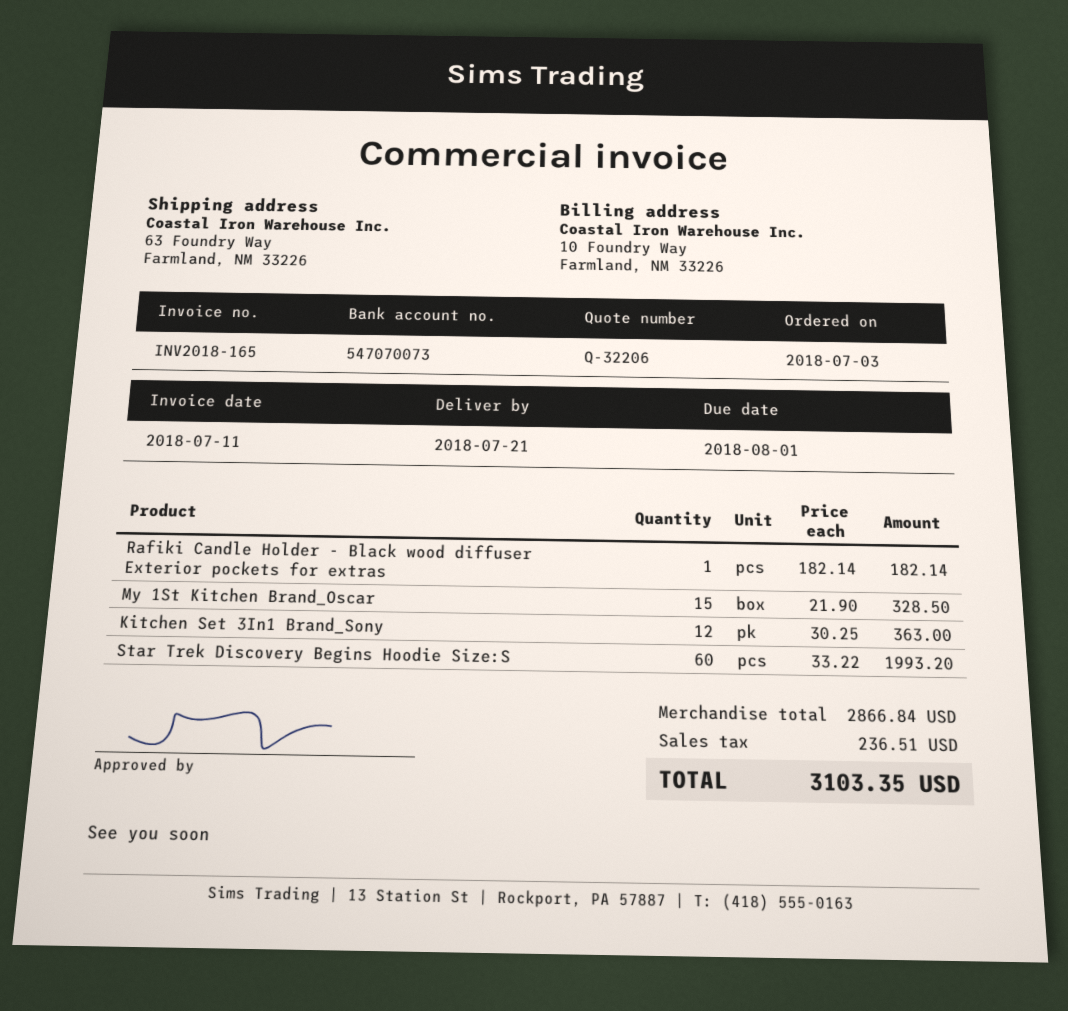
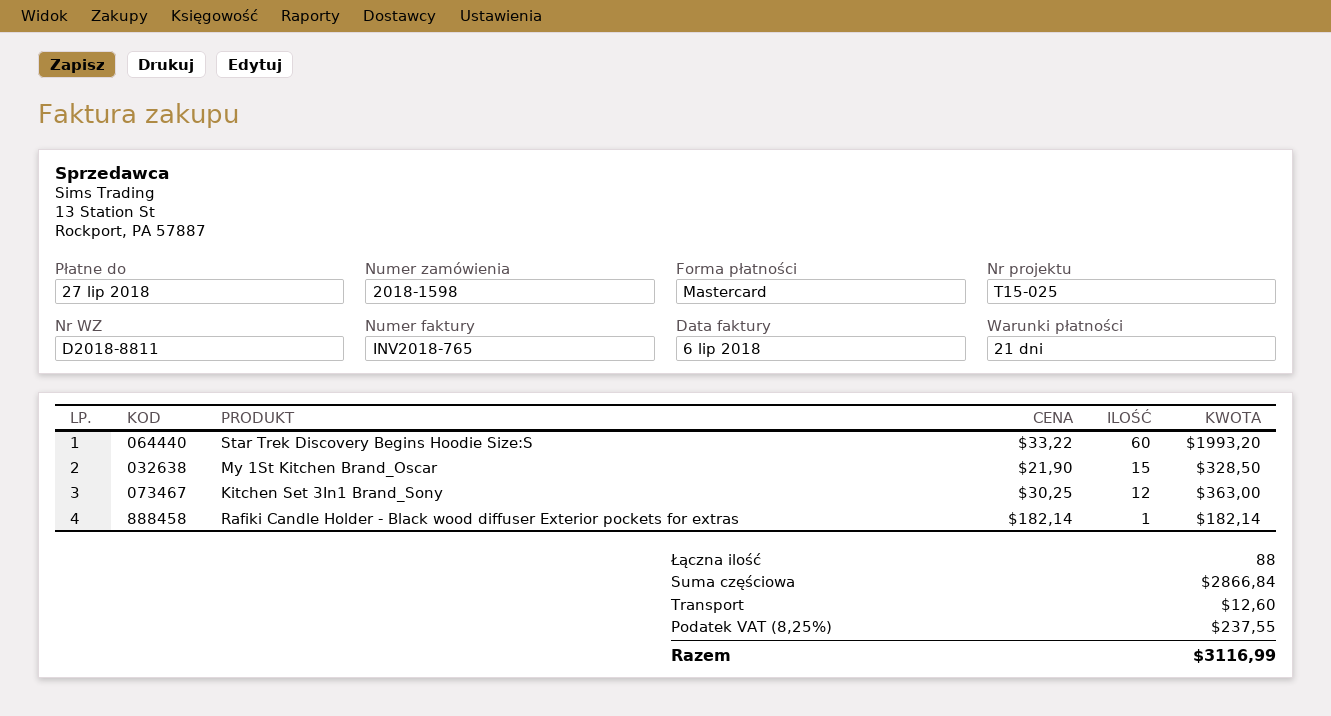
invoice number: INV2018-165 -> INV2018-765
invoice date: 2018-07-11 -> 2018-07-06
due date: 2018-08-01 -> 2018-07-27
shipping: none -> 12.60
tax: 236.51 -> 237.55
total: 3103.35 -> 3116.99

